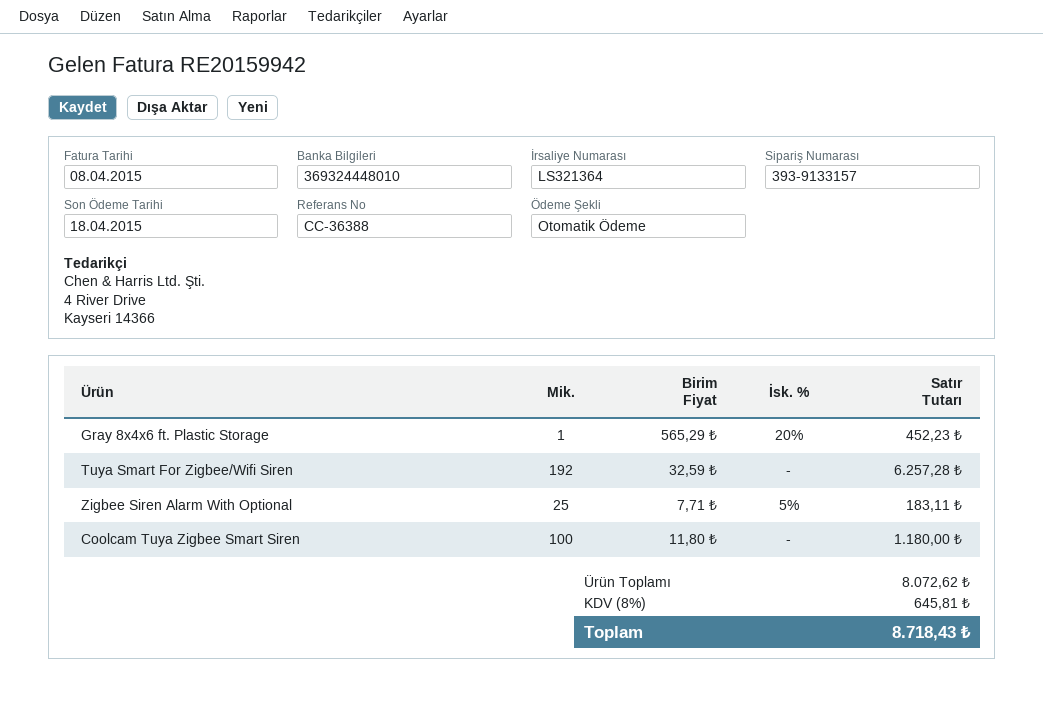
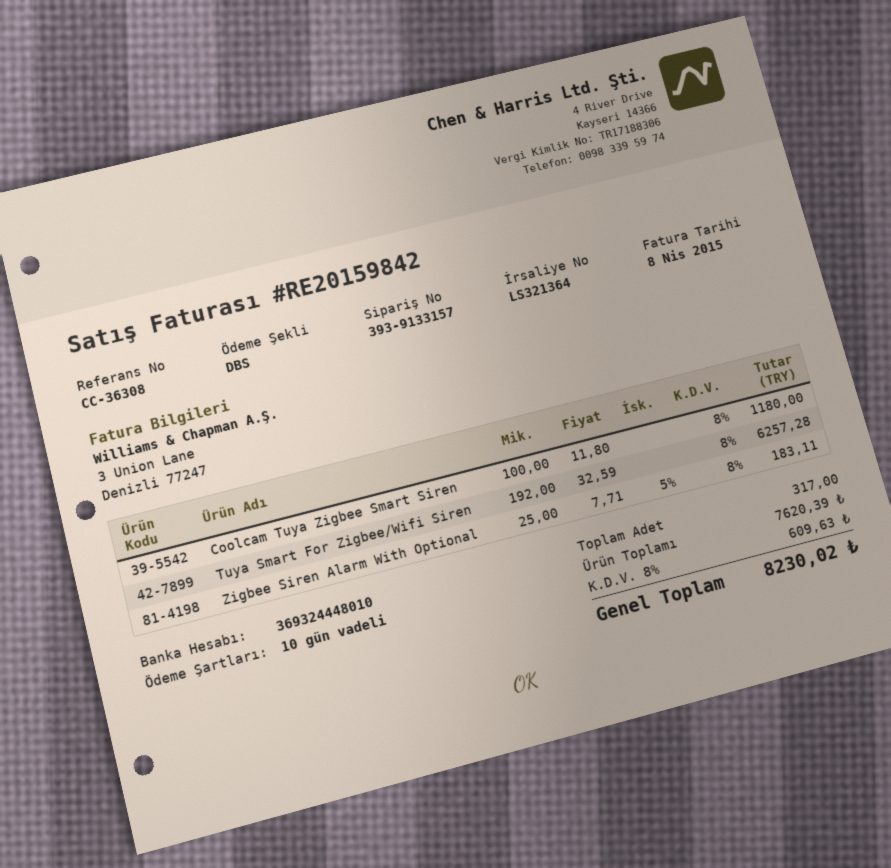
invoice number: RE20159942 -> RE20159842
reference: CC-36388 -> CC-36308
Gray 8x4x6 ft. Plastic Storage: 1 x 565.29 - 20% = 452.23 -> none
subtotal: 8072.62 -> 7620.39
tax: 8% = 645.81 -> 8% = 609.63
total: 8718.43 -> 8230.02

